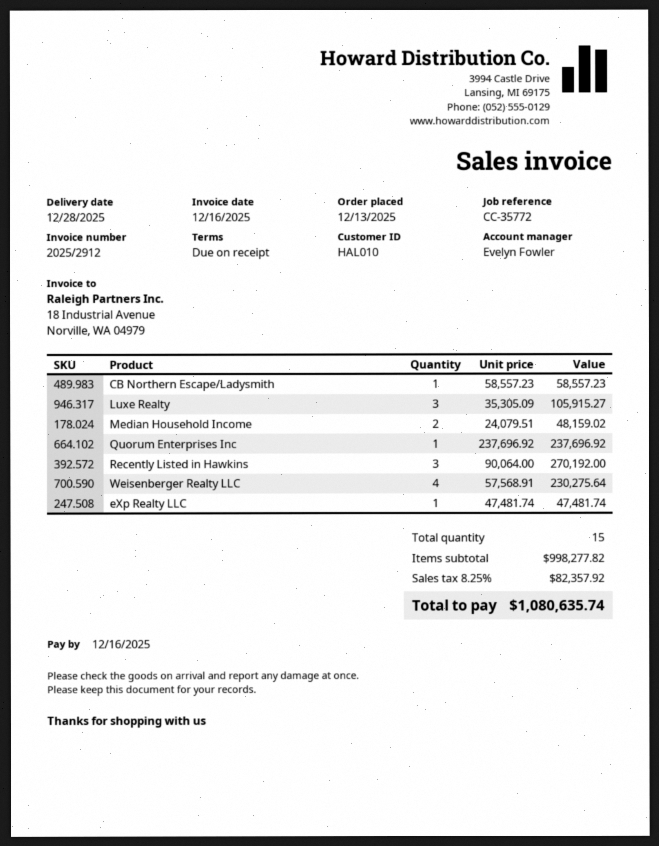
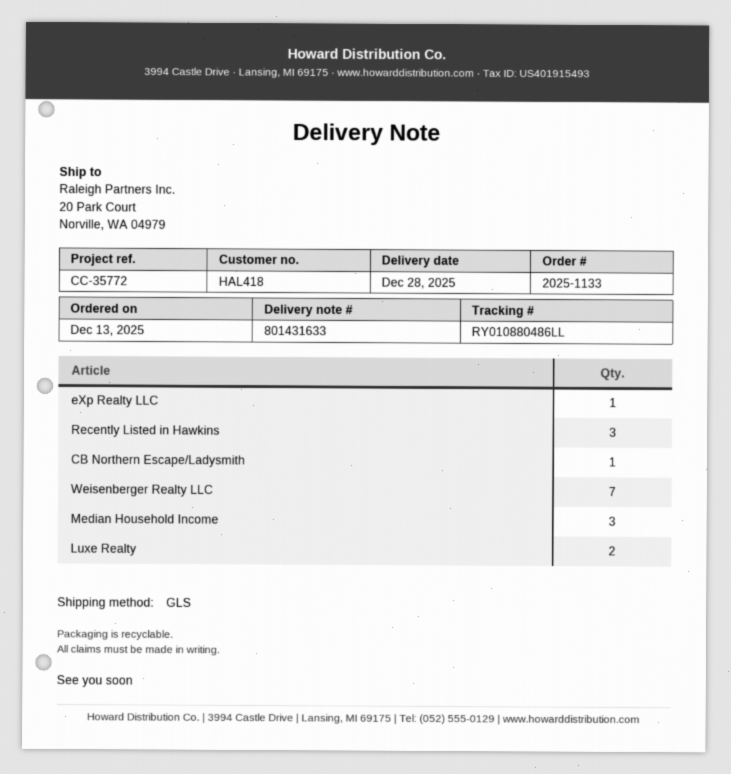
customer number: HAL010 -> HAL418
Luxe Realty: 3 -> 2
Median Household Income: 2 -> 3
Quorum Enterprises Inc: 1 -> none
Weisenberger Realty LLC: 4 -> 7

